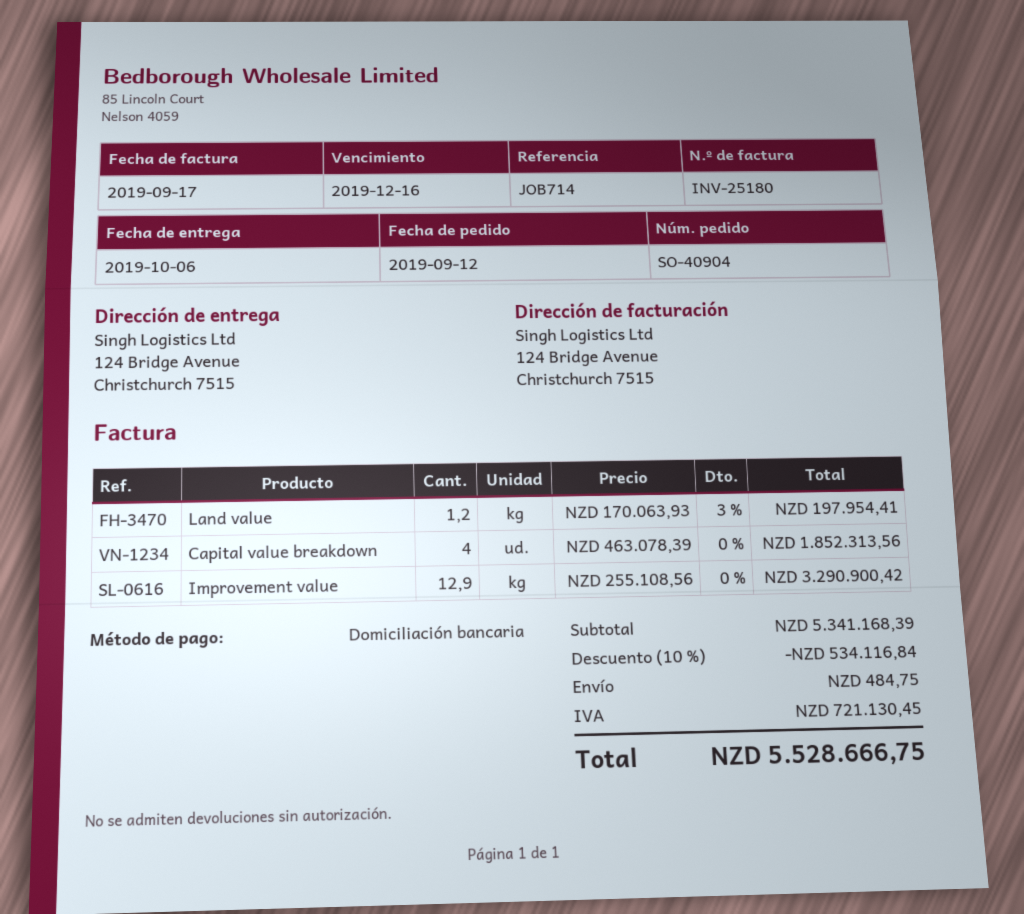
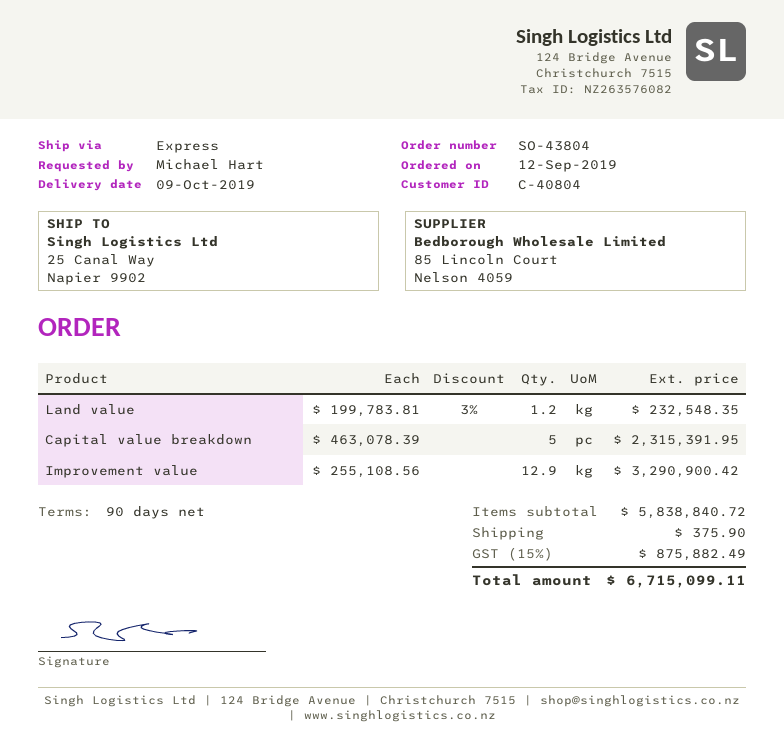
order number: SO-40904 -> SO-43804
delivery date: 2019-10-06 -> 2019-10-09
ship to: 124 Bridge Avenue, Christchurch 7515 -> 25 Canal Way, Napier 9902
Land value: 1.2 x 170063.93 - 3% = 197954.41 -> 1.2 x 199783.81 - 3% = 232548.35
Capital value breakdown: 4 x 463078.39 = 1852313.56 -> 5 x 463078.39 = 2315391.95
subtotal: 5341168.39 -> 5838840.72
discount: 10% = 534116.84 -> none
shipping: 484.75 -> 375.90
tax: 721130.45 -> 875882.49
total: 5528666.75 -> 6715099.11

